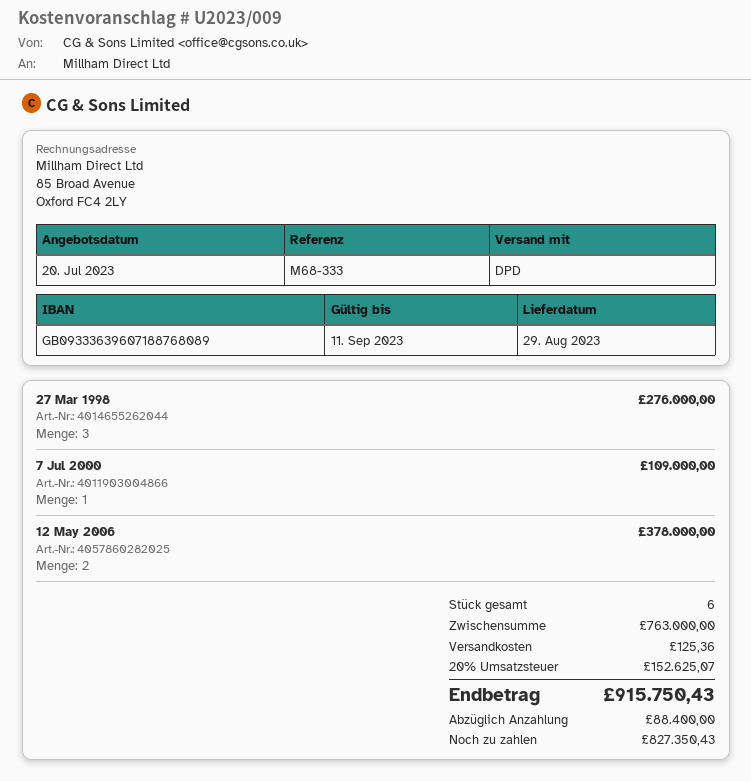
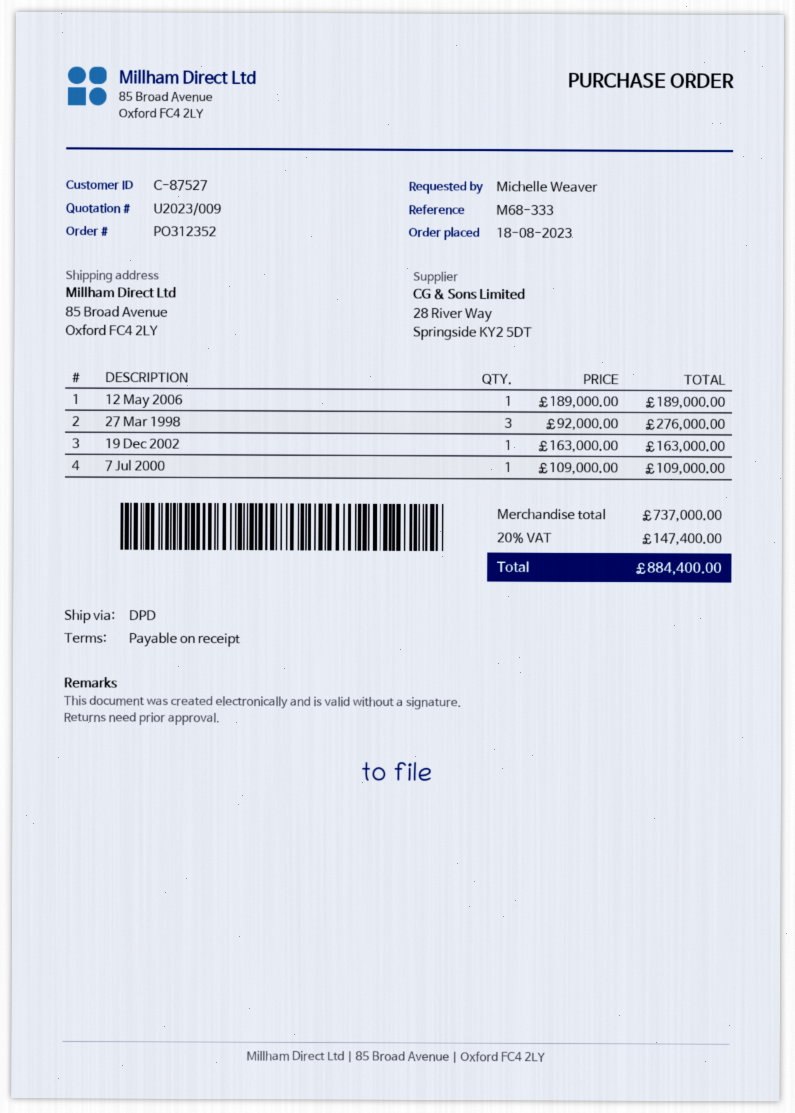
12 May 2006: 2 for 378000.00 -> 1 for 189000.00
19 Dec 2002: none -> 1 for 163000.00
subtotal: 763000.00 -> 737000.00
shipping: 125.36 -> none
tax: 20% = 152625.07 -> 20% = 147400.00
total: 915750.43 -> 884400.00

